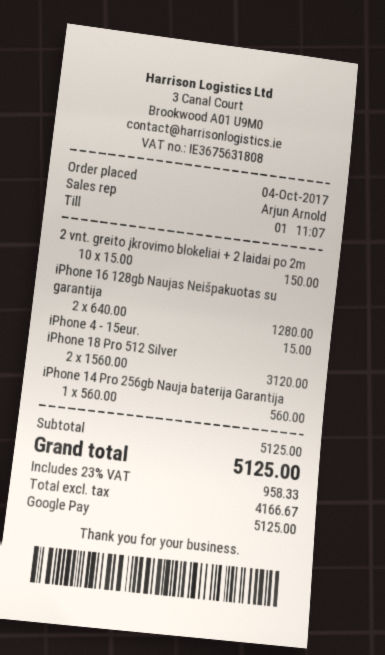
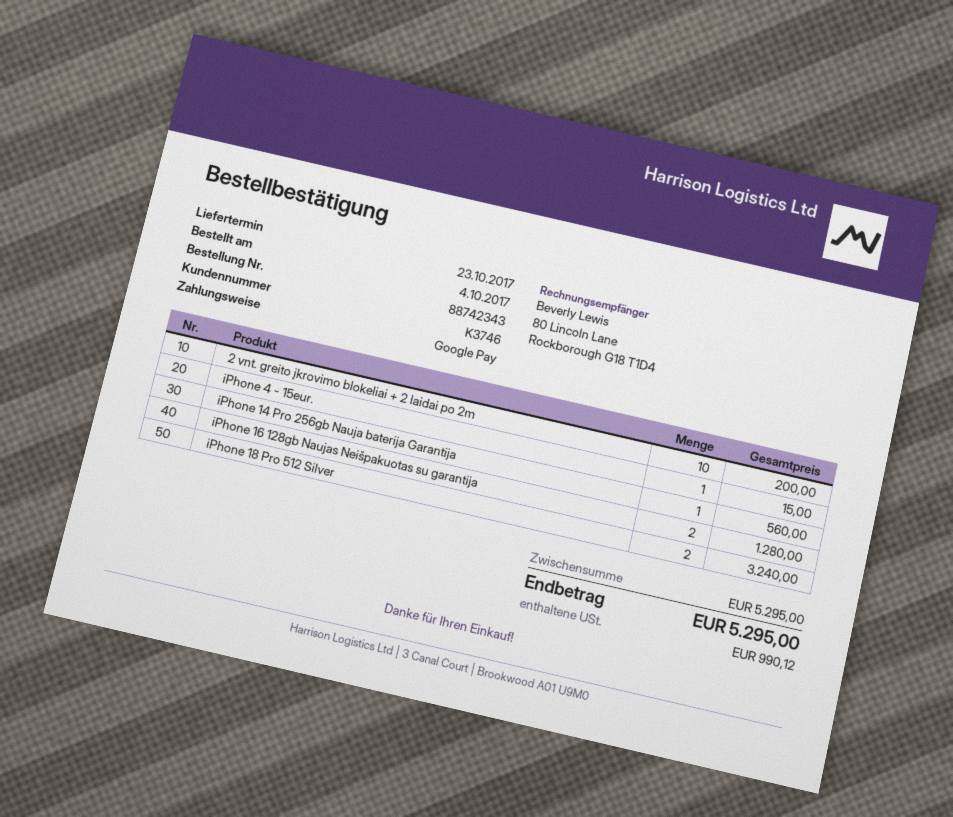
2 vnt. greito įkrovimo blokeliai + 2 laidai po 2m: 10 for 150.00 -> 10 for 200.00
iPhone 18 Pro 512 Silver: 2 for 3120.00 -> 2 for 3240.00
subtotal: 5125.00 -> 5295.00
tax: 958.33 -> 990.12
total: 5125.00 -> 5295.00

